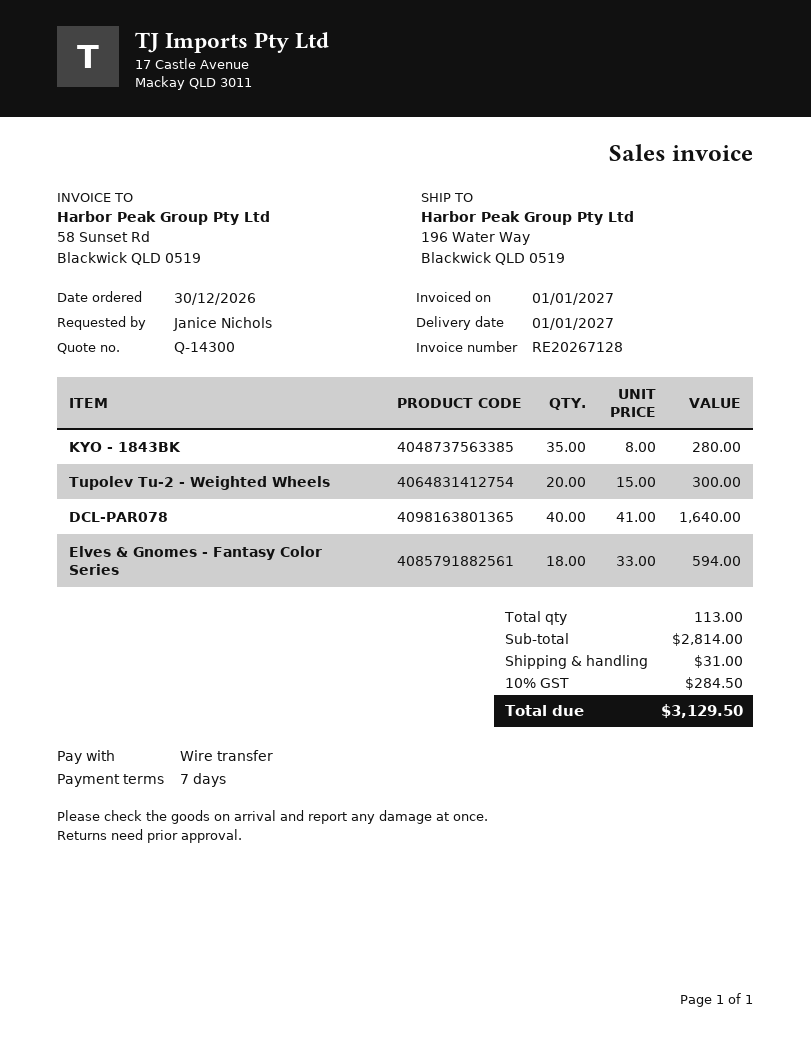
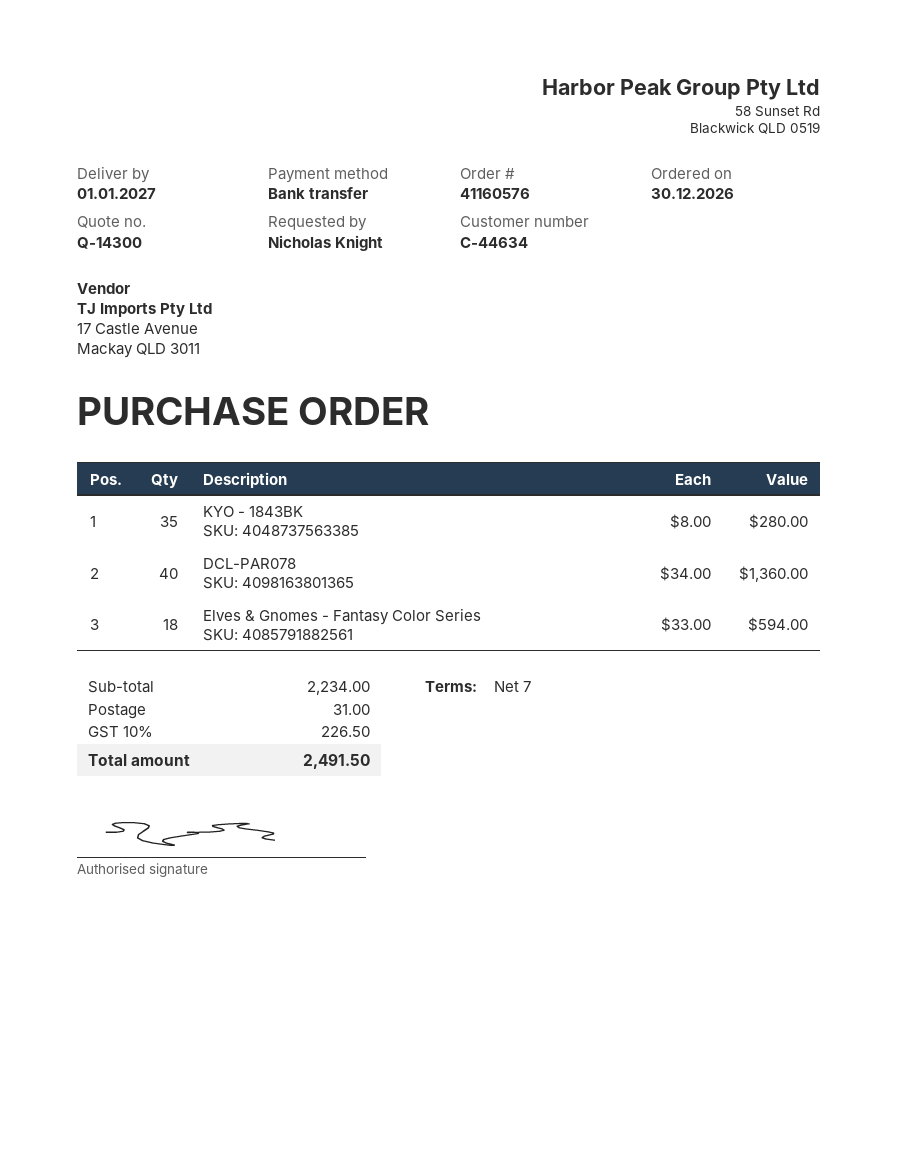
ordered by: Janice Nichols -> Nicholas Knight
Tupolev Tu-2 - Weighted Wheels: 20 x 15.00 = 300.00 -> none
DCL-PAR078: 40 x 41.00 = 1640.00 -> 40 x 34.00 = 1360.00
subtotal: 2814.00 -> 2234.00
tax: 10% = 284.50 -> 10% = 226.50
total: 3129.50 -> 2491.50

